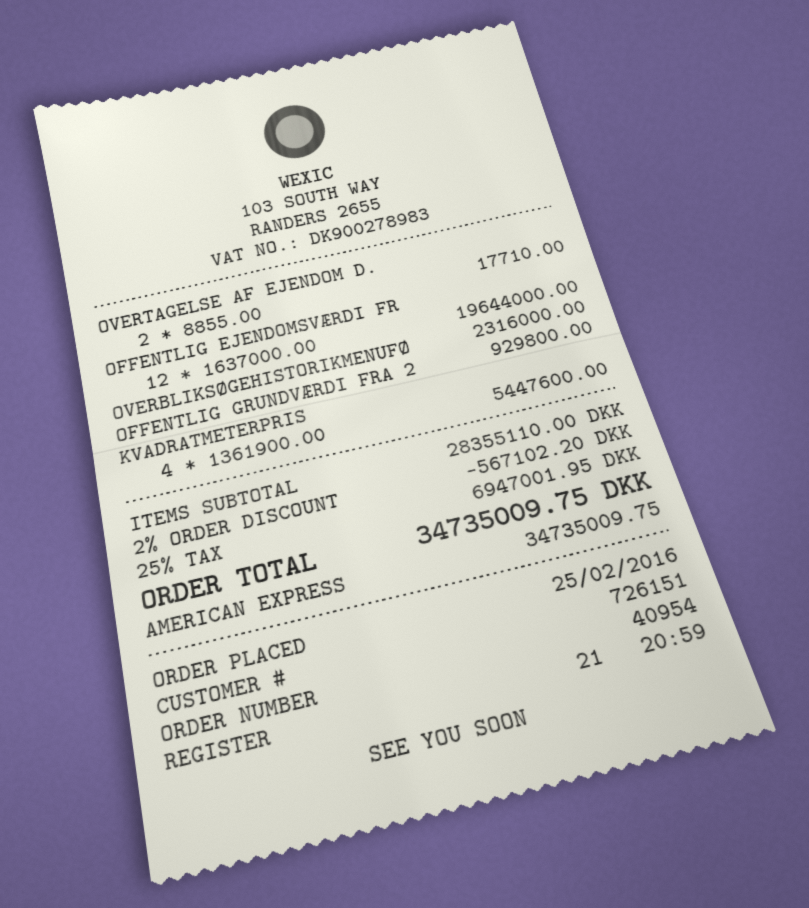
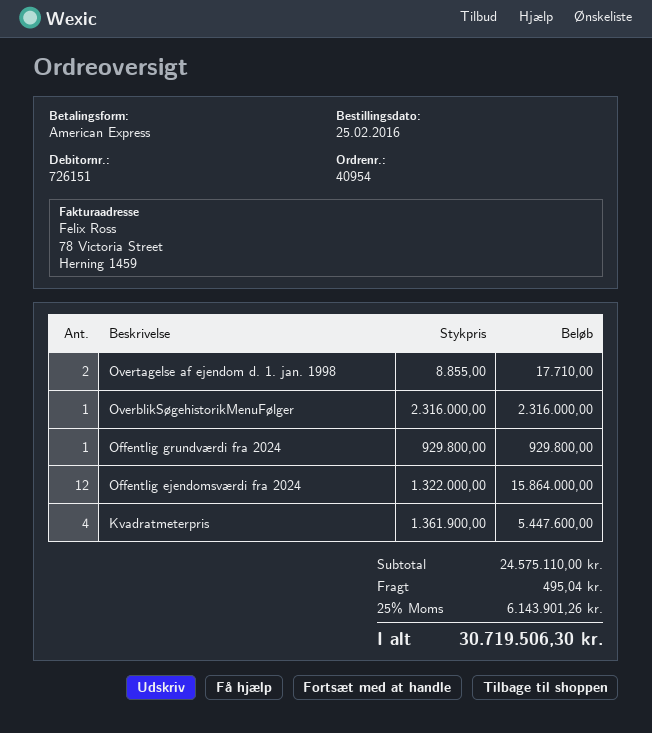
OFFENTLIG EJENDOMSVÆRDI FR: 12 x 1637000.00 = 19644000.00 -> 12 x 1322000.00 = 15864000.00
subtotal: 28355110.00 -> 24575110.00
discount: 2% = 567102.20 -> none
shipping: none -> 495.04
tax: 25% = 6947001.95 -> 25% = 6143901.26
total: 34735009.75 -> 30719506.30

